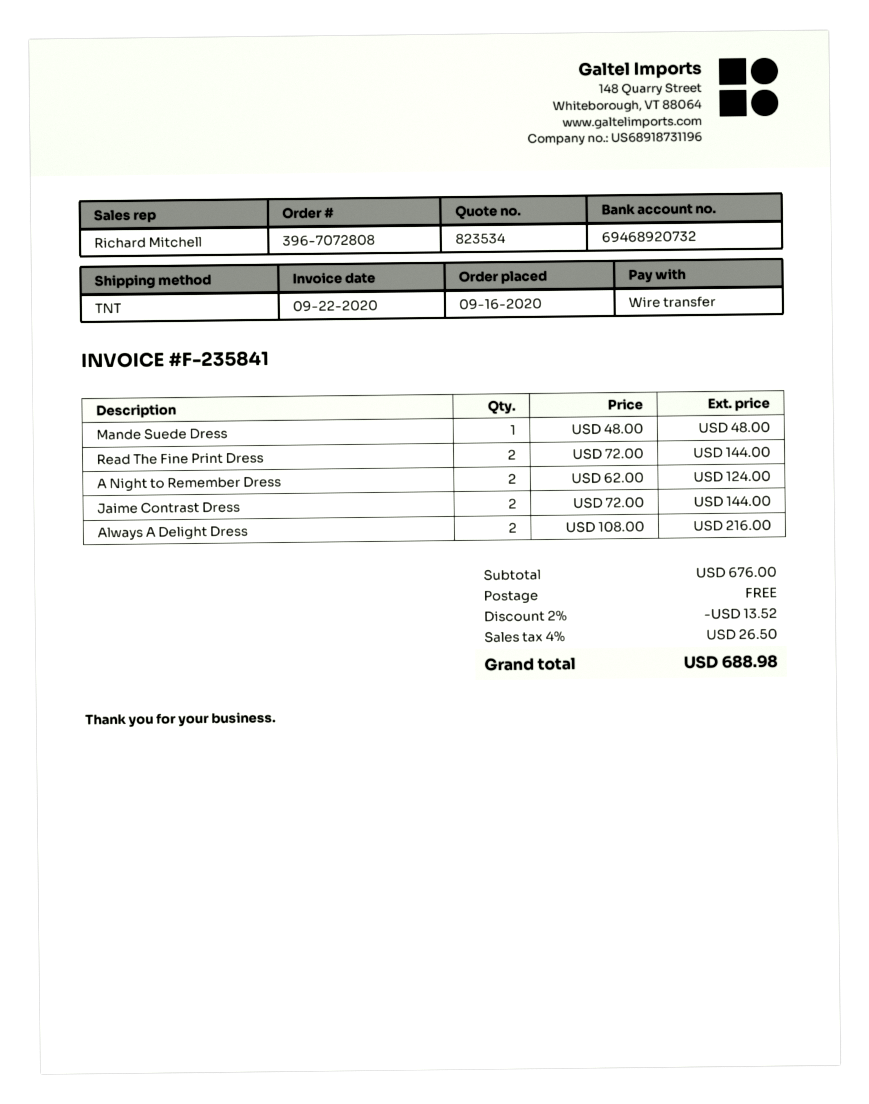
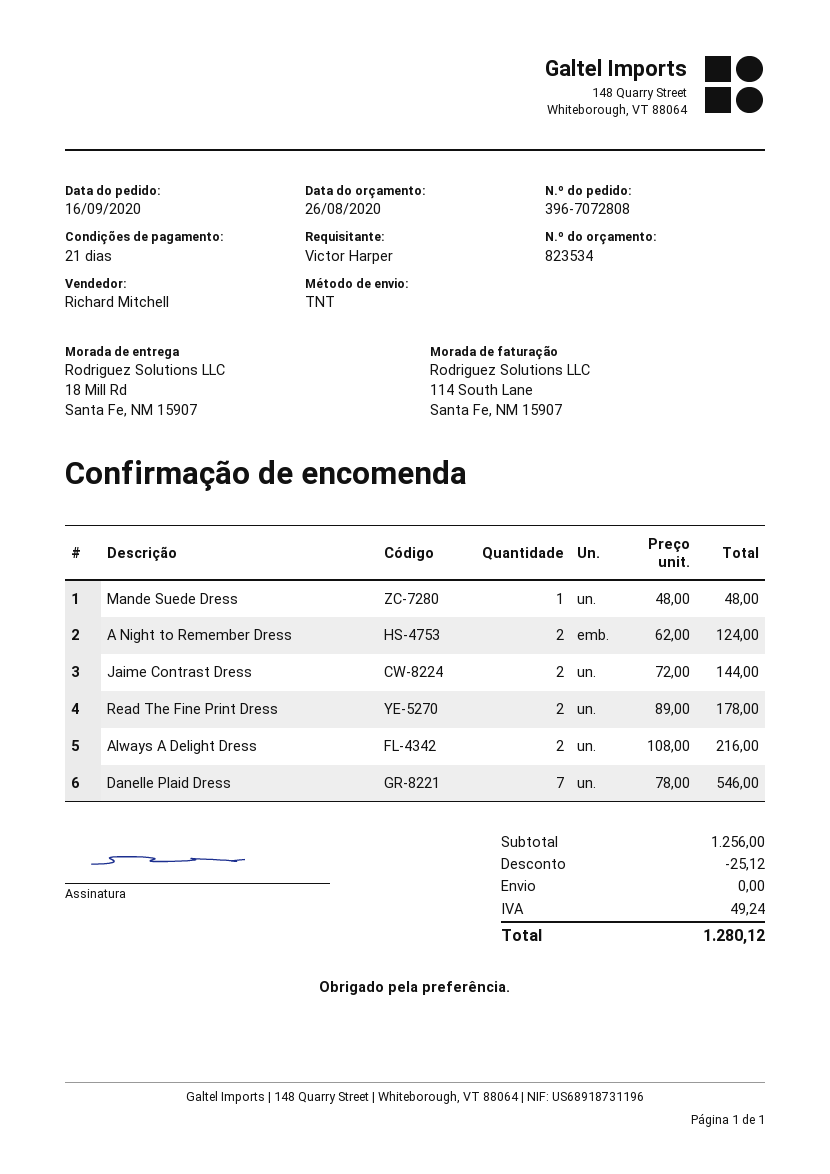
Read The Fine Print Dress: 2 x 72.00 = 144.00 -> 2 x 89.00 = 178.00
Danelle Plaid Dress: none -> 7 x 78.00 = 546.00
subtotal: 676.00 -> 1256.00
discount: 13.52 -> 25.12
tax: 26.50 -> 49.24
total: 688.98 -> 1280.12

